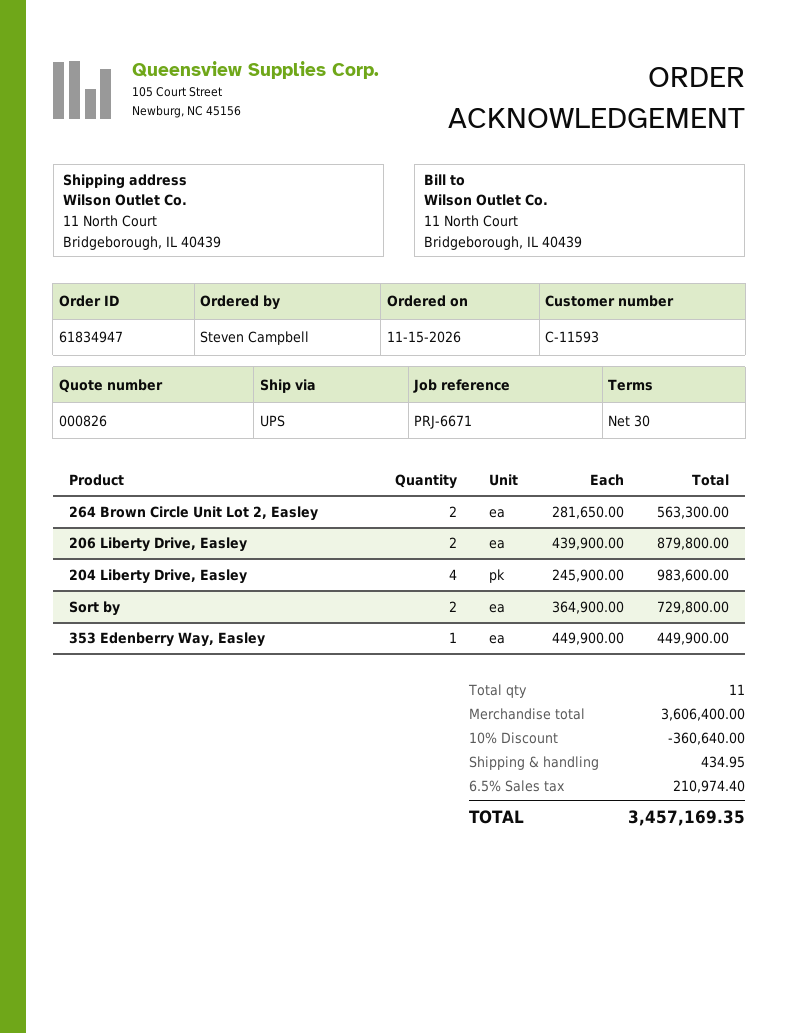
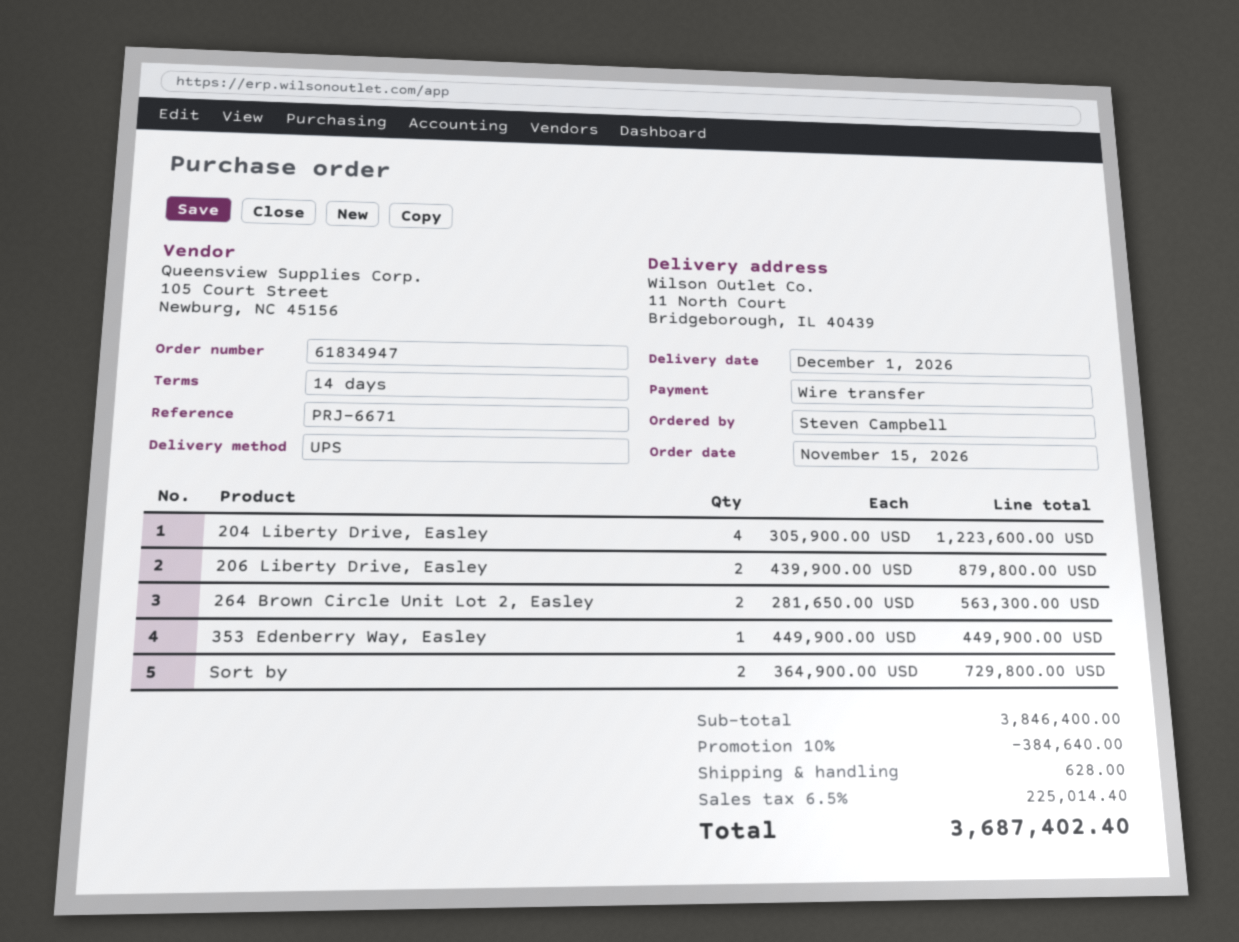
payment terms: 30 days -> 14 days
204 Liberty Drive, Easley: 4 x 245900.00 = 983600.00 -> 4 x 305900.00 = 1223600.00
subtotal: 3606400.00 -> 3846400.00
discount: 10% = 360640.00 -> 10% = 384640.00
shipping: 434.95 -> 628.00
tax: 6.5% = 210974.40 -> 6.5% = 225014.40
total: 3457169.35 -> 3687402.40

